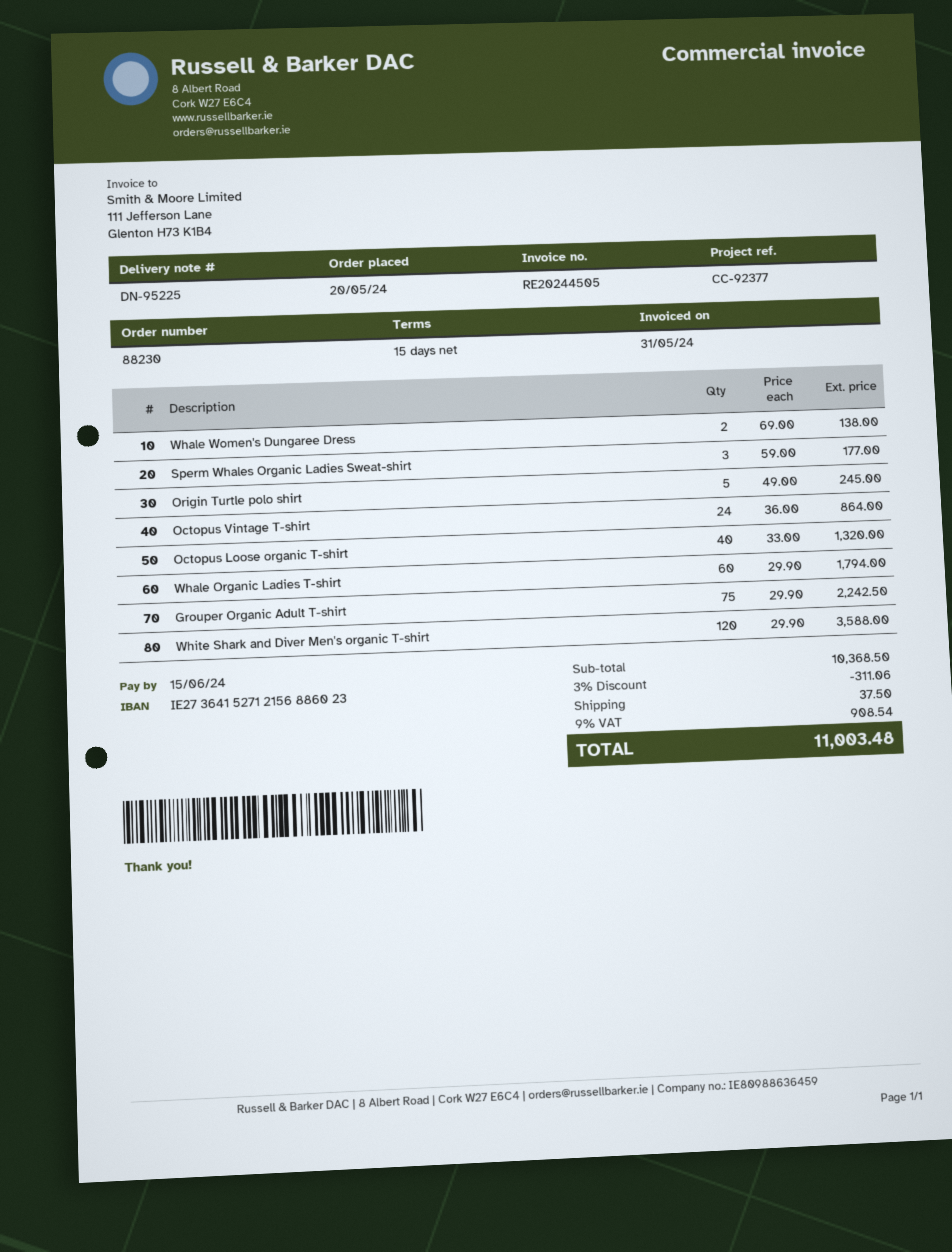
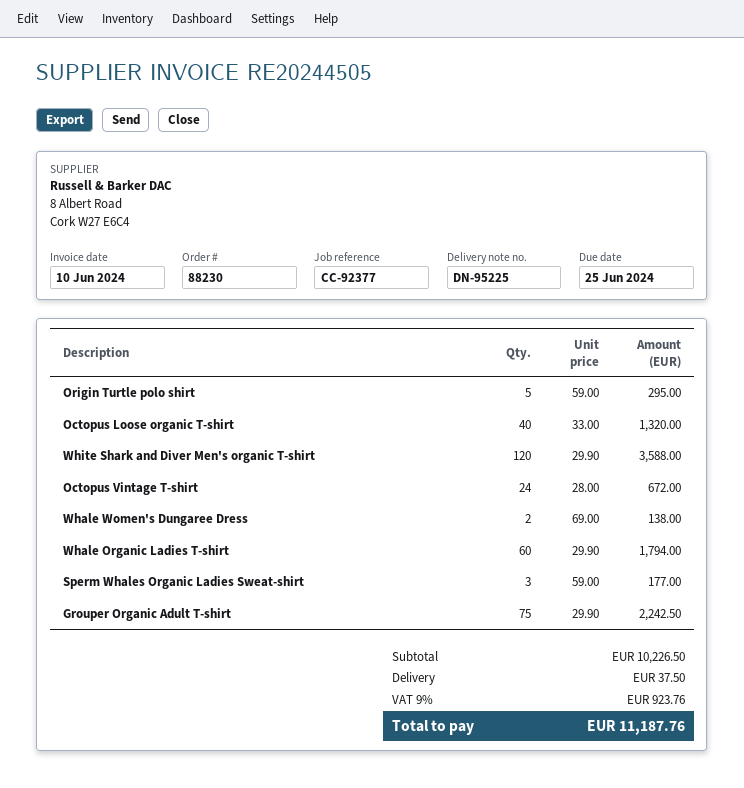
invoice date: 2024-05-31 -> 2024-06-10
due date: 2024-06-15 -> 2024-06-25
Origin Turtle polo shirt: 5 x 49.00 = 245.00 -> 5 x 59.00 = 295.00
Octopus Vintage T-shirt: 24 x 36.00 = 864.00 -> 24 x 28.00 = 672.00
subtotal: 10368.50 -> 10226.50
discount: 3% = 311.06 -> none
tax: 9% = 908.54 -> 9% = 923.76
total: 11003.48 -> 11187.76

